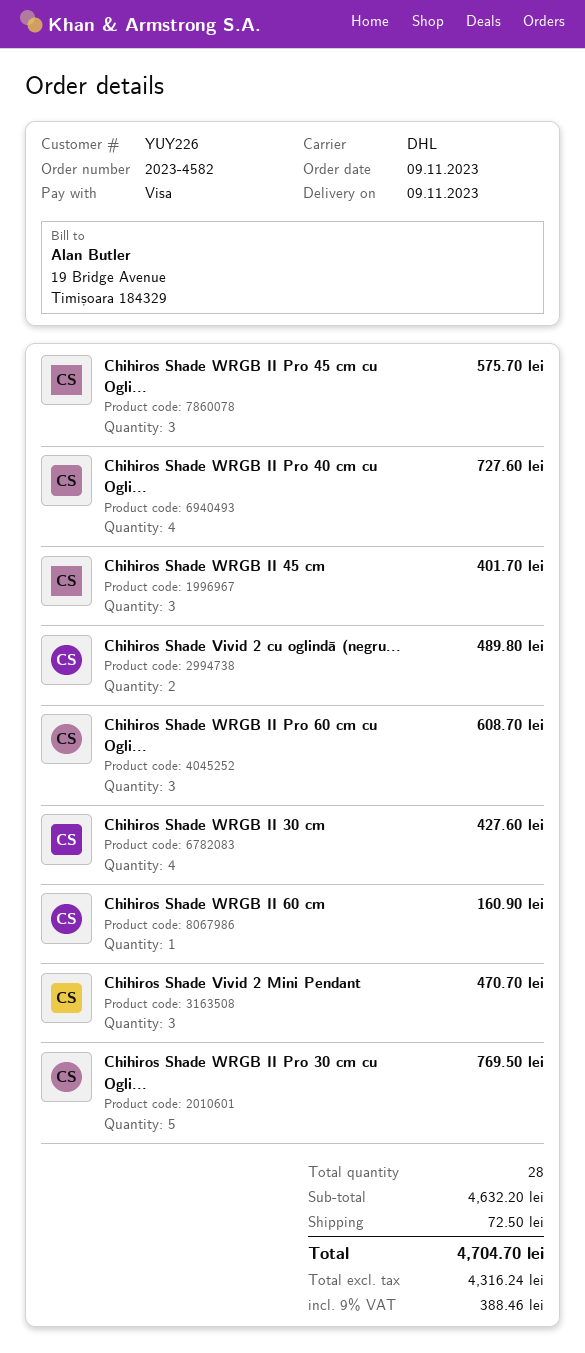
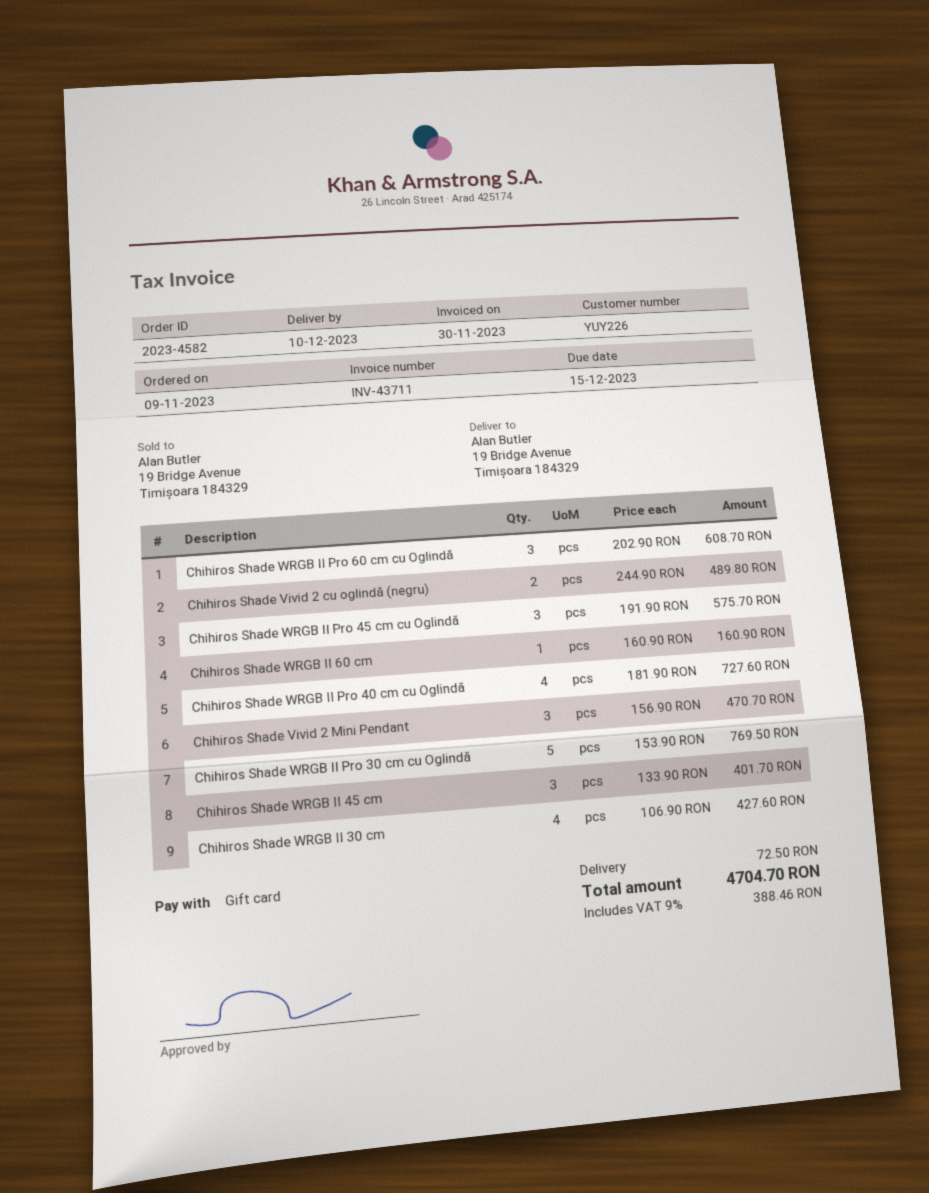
delivery date: 2023-11-09 -> 2023-12-10
payment method: Visa -> gift card

